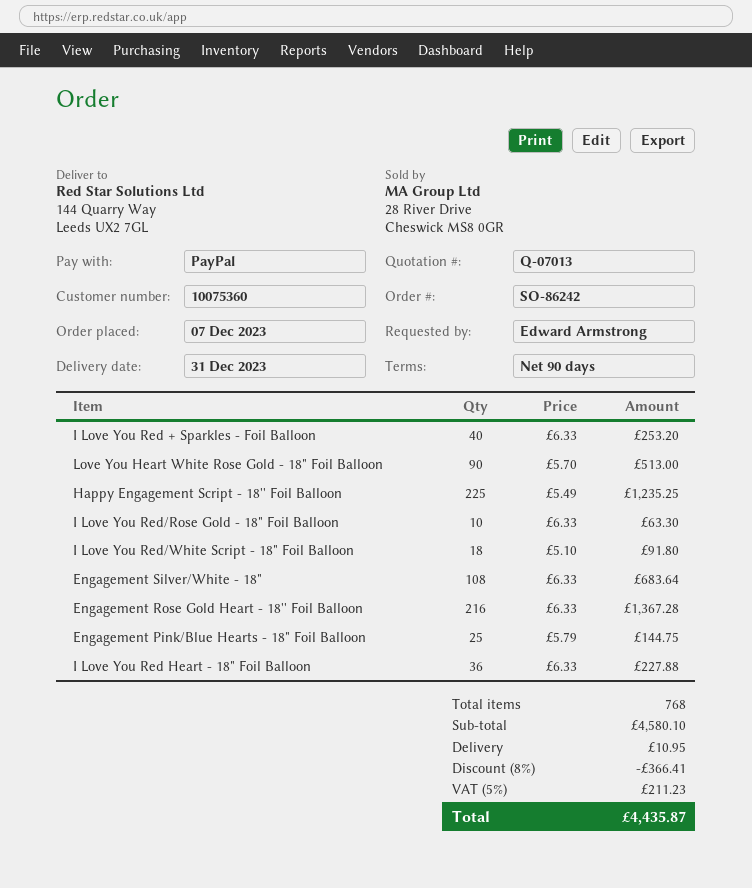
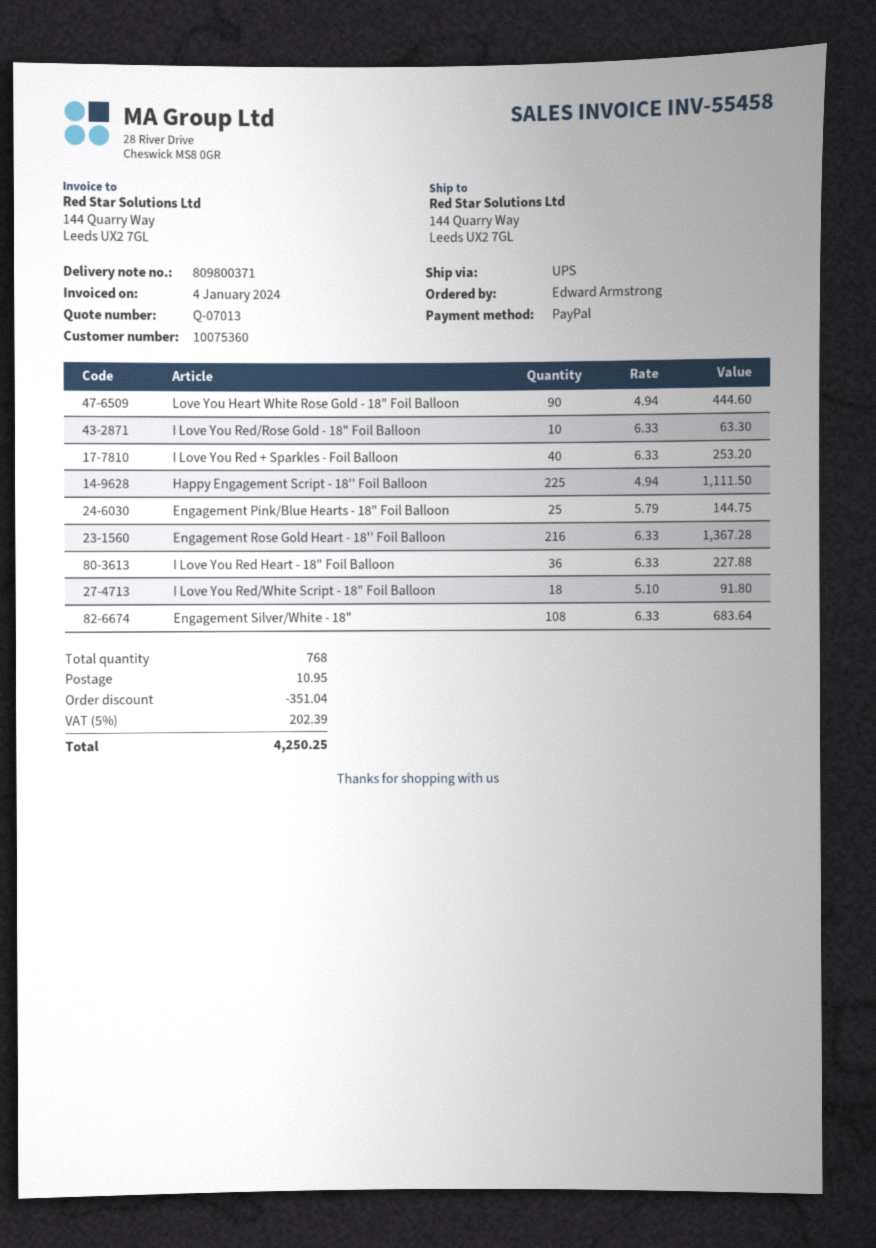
Love You Heart White Rose Gold - 18" Foil Balloon: 90 x 5.70 = 513.00 -> 90 x 4.94 = 444.60
Happy Engagement Script - 18'' Foil Balloon: 225 x 5.49 = 1235.25 -> 225 x 4.94 = 1111.50
discount: 366.41 -> 351.04
tax: 5% = 211.23 -> 5% = 202.39
total: 4435.87 -> 4250.25

